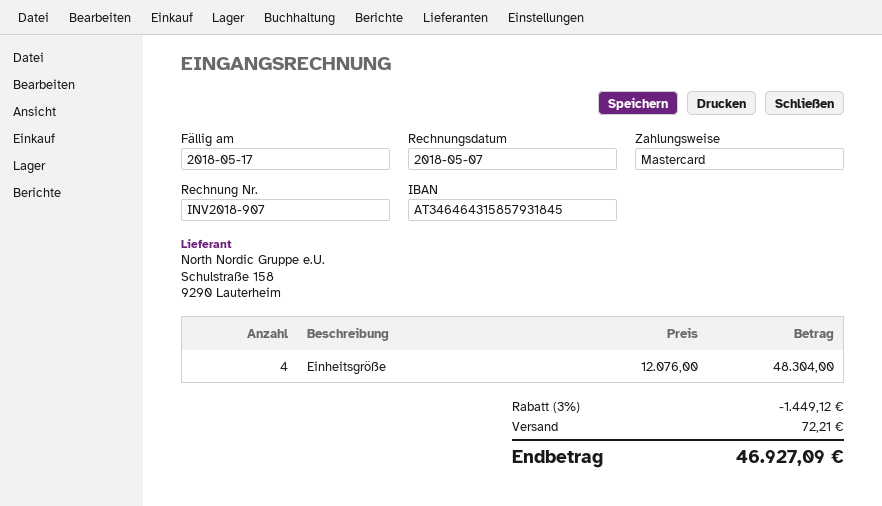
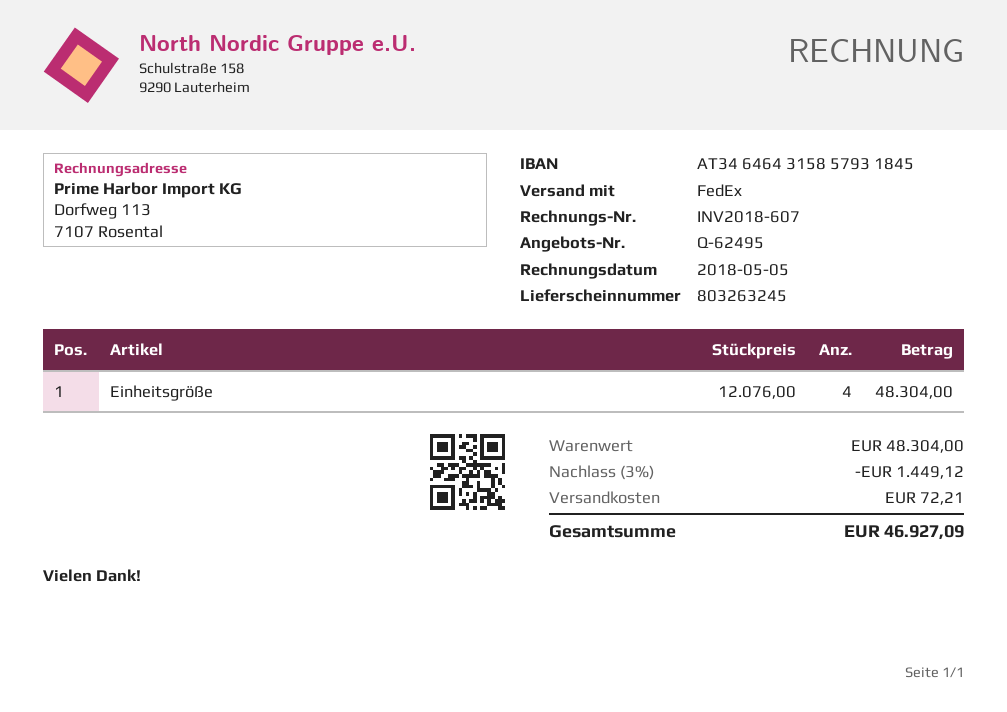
invoice number: INV2018-907 -> INV2018-607
invoice date: 2018-05-07 -> 2018-05-05

